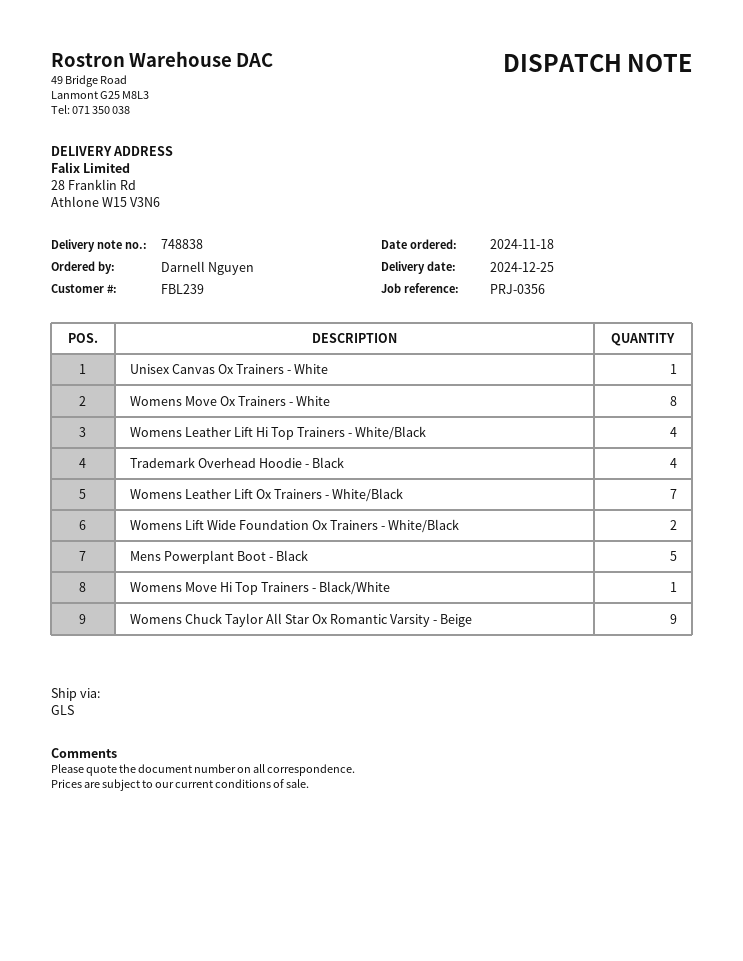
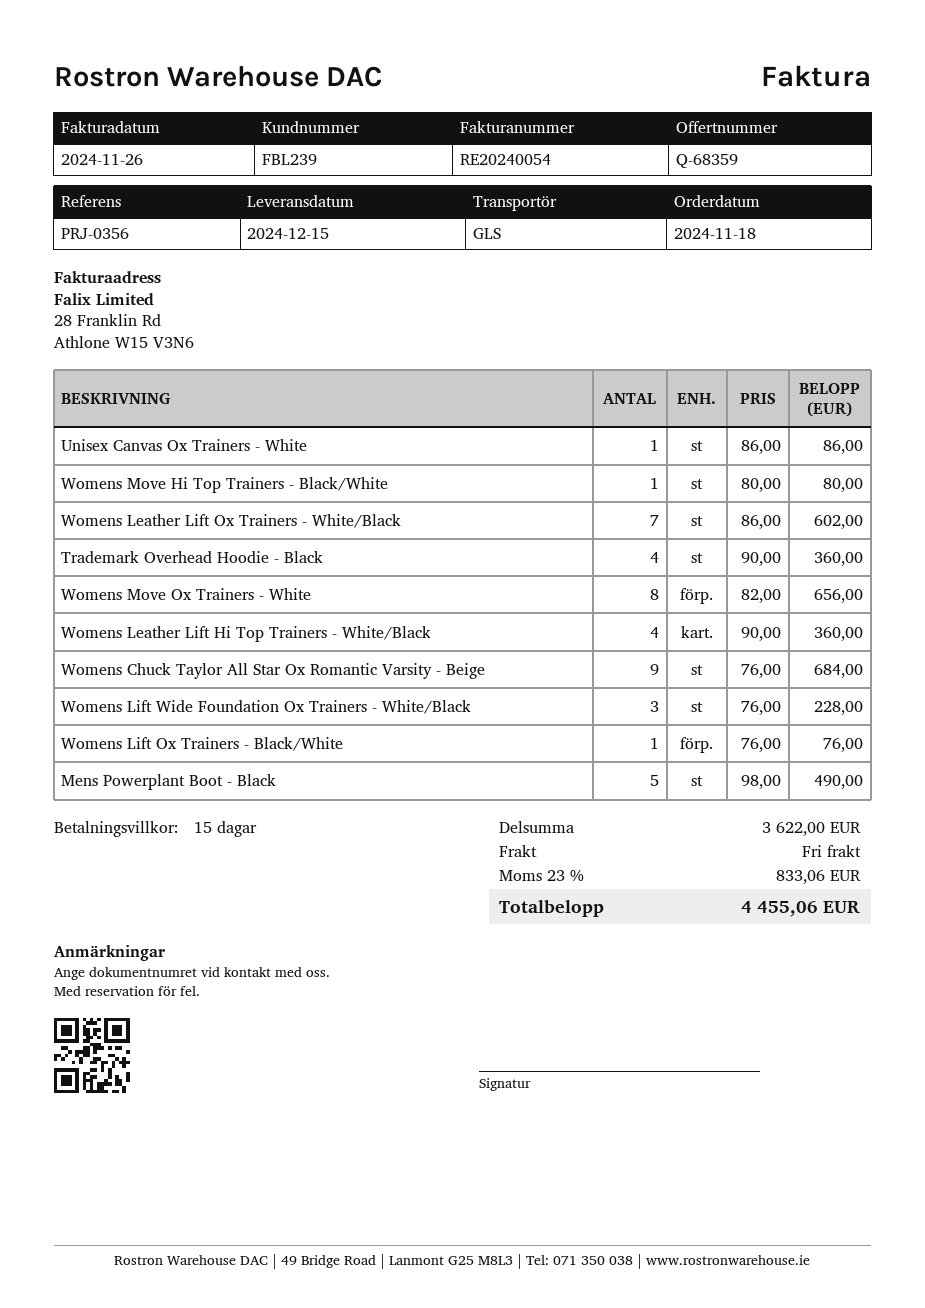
delivery date: 2024-12-25 -> 2024-12-15
Womens Lift Wide Foundation Ox Trainers - White/Black: 2 -> 3
Womens Lift Ox Trainers - Black/White: none -> 1

